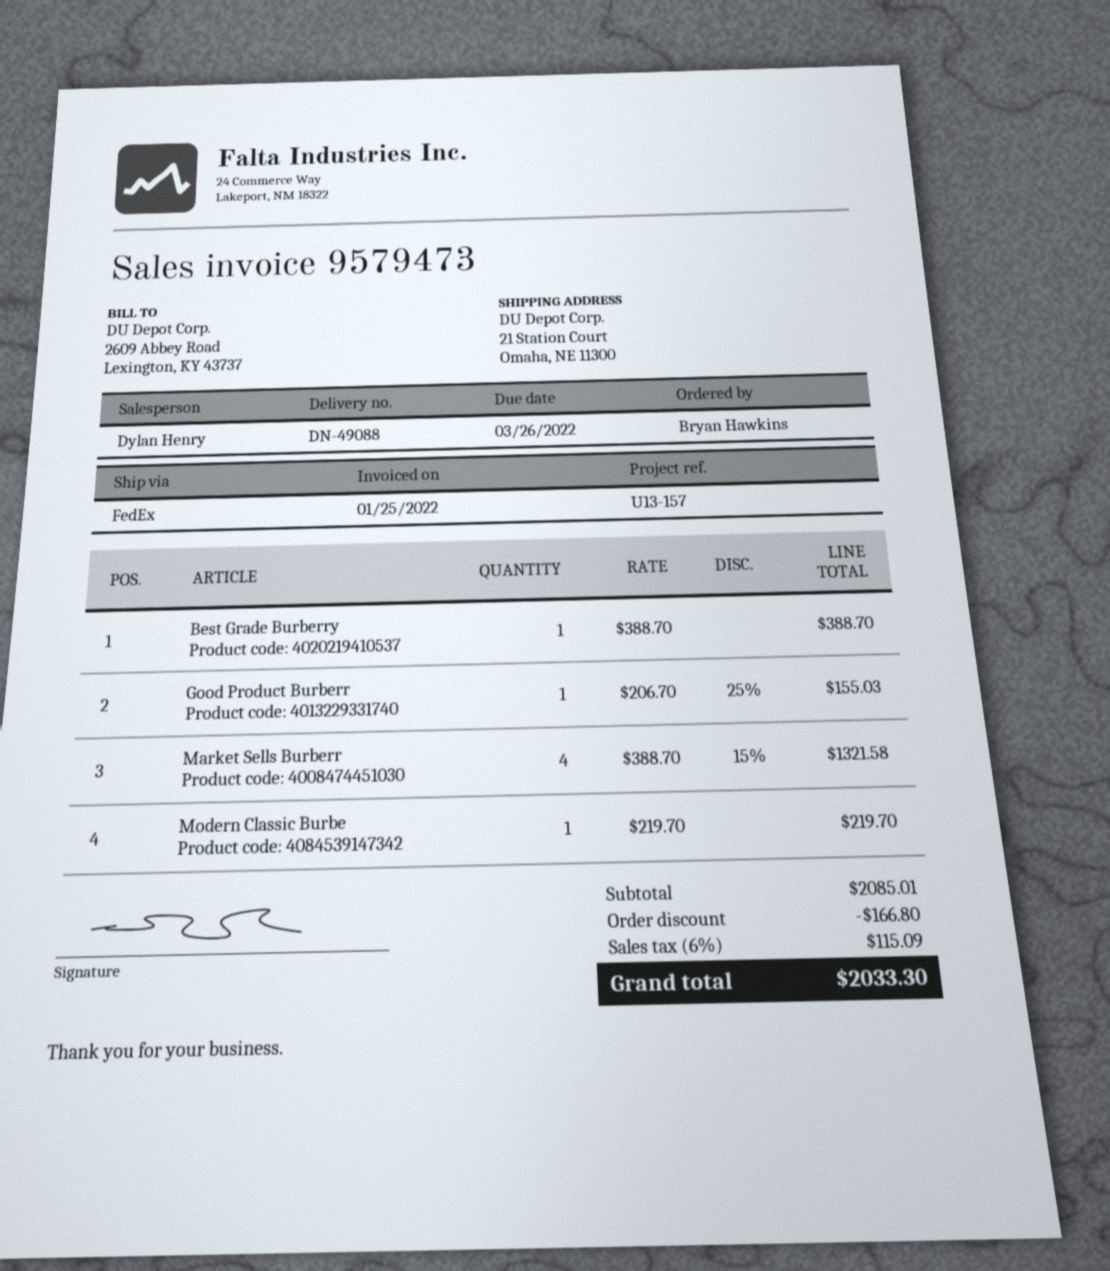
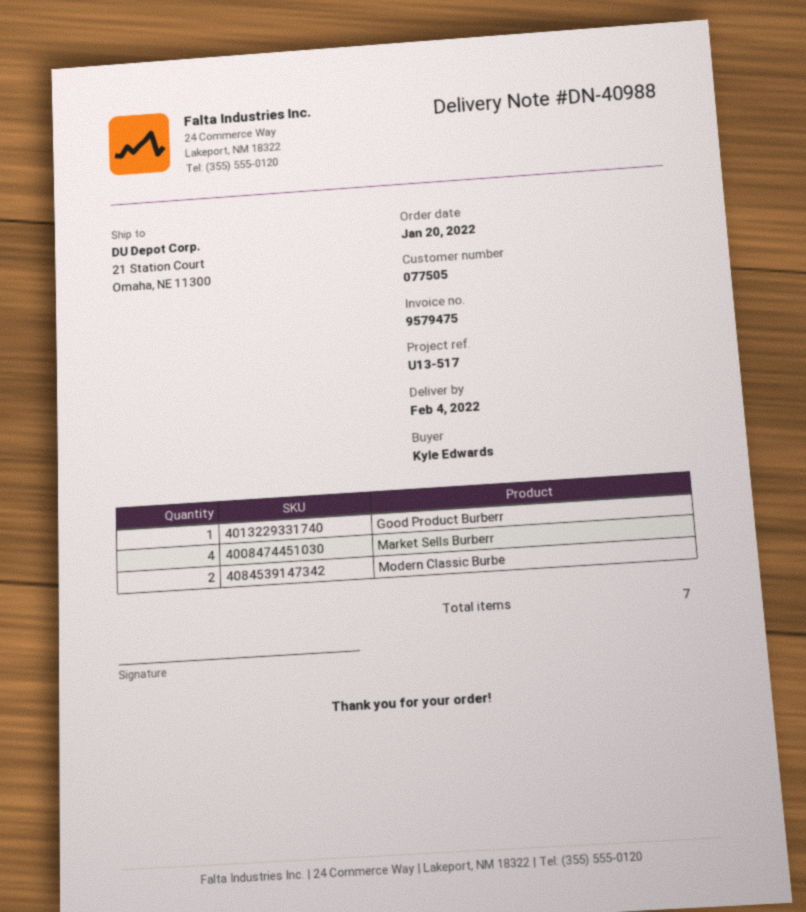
delivery note number: DN-49088 -> DN-40988
invoice number: 9579473 -> 9579475
reference: U13-157 -> U13-517
ordered by: Bryan Hawkins -> Kyle Edwards
Best Grade Burberry: 1 -> none
Modern Classic Burbe: 1 -> 2

